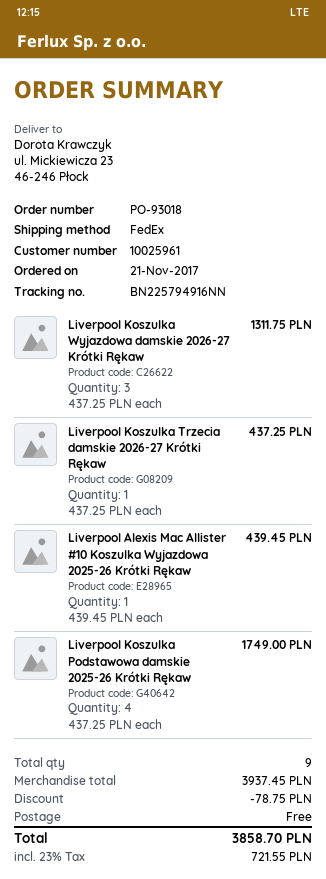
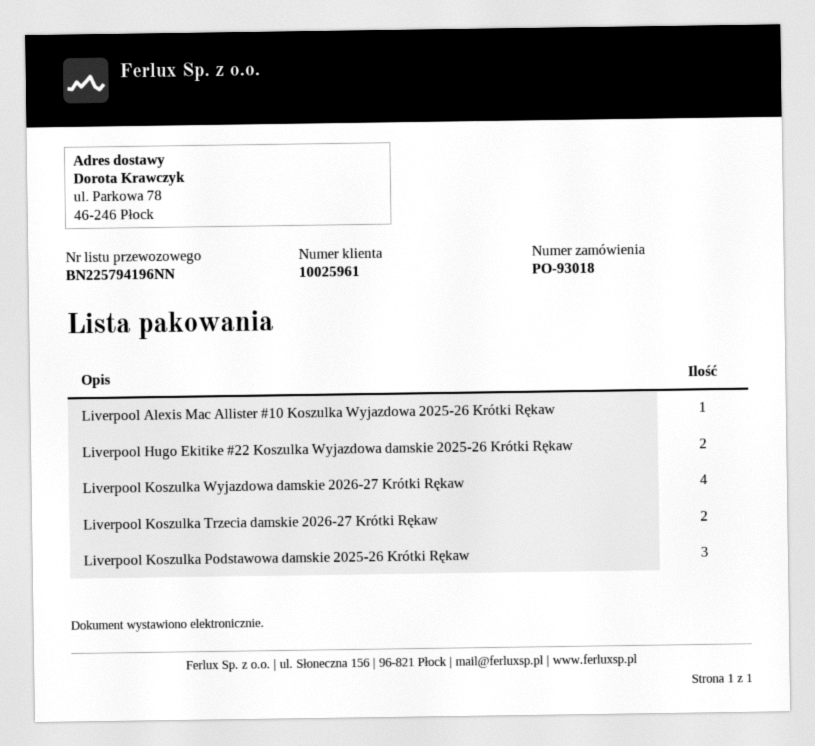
tracking number: BN225794916NN -> BN225794196NN
ship to: ul. Mickiewicza 23, 46-246 Płock -> ul. Parkowa 78, 46-246 Płock
Liverpool Koszulka Wyjazdowa damskie 2026-27 Krótki Rękaw: 3 -> 4
Liverpool Koszulka Trzecia damskie 2026-27 Krótki Rękaw: 1 -> 2
Liverpool Koszulka Podstawowa damskie 2025-26 Krótki Rękaw: 4 -> 3
Liverpool Hugo Ekitike #22 Koszulka Wyjazdowa damskie 2025-26 Krótki Rękaw: none -> 2

